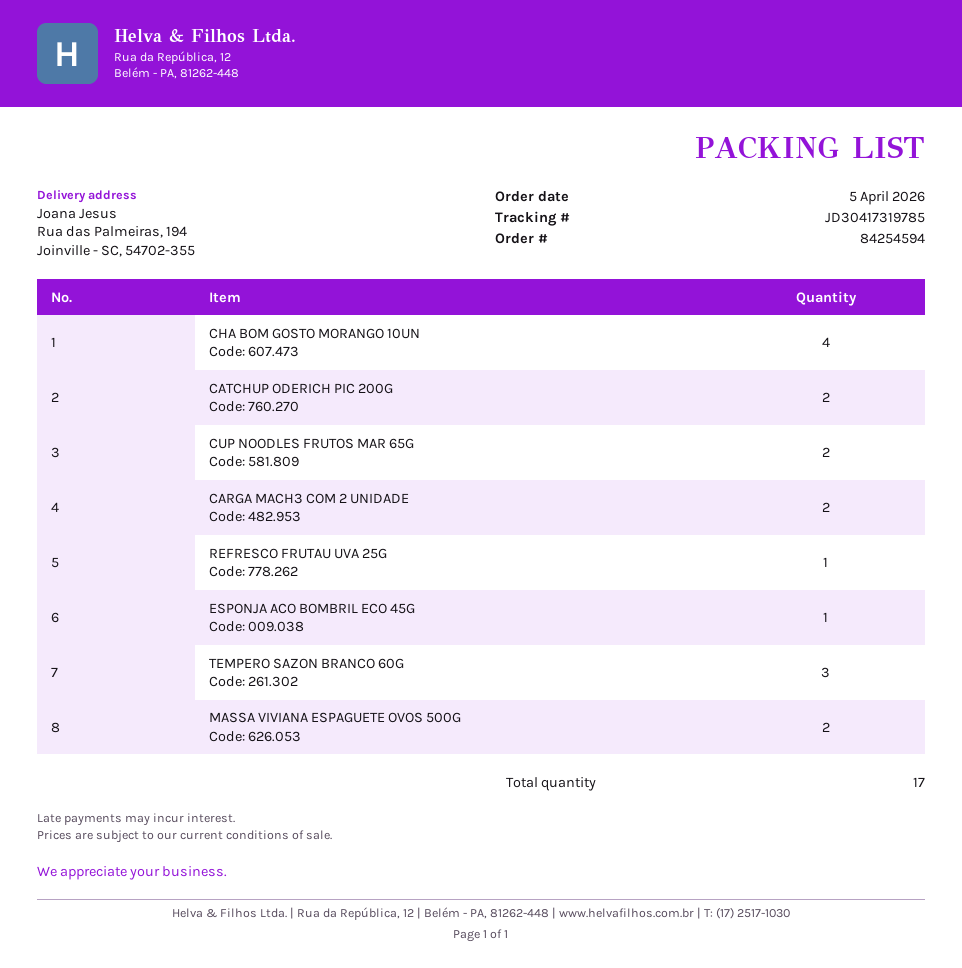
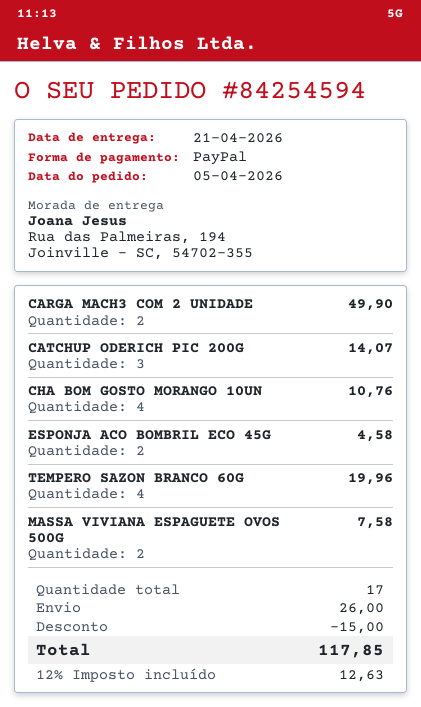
CATCHUP ODERICH PIC 200G: 2 -> 3
CUP NOODLES FRUTOS MAR 65G: 2 -> none
REFRESCO FRUTAU UVA 25G: 1 -> none
ESPONJA ACO BOMBRIL ECO 45G: 1 -> 2
TEMPERO SAZON BRANCO 60G: 3 -> 4

